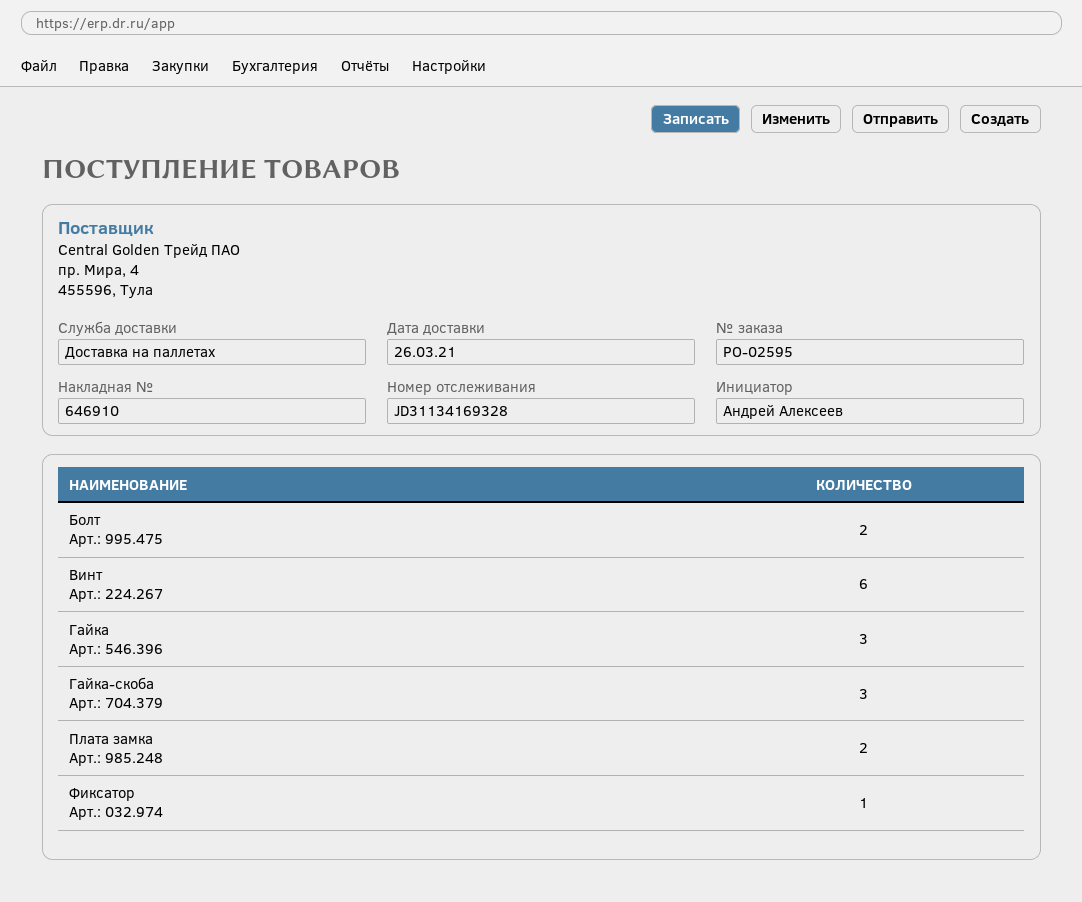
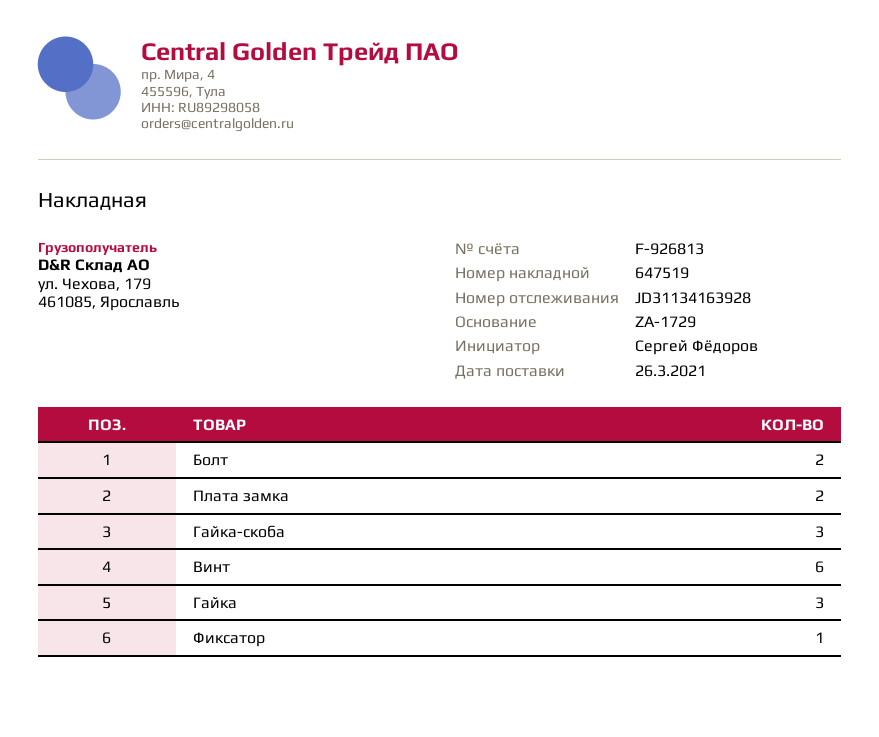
delivery note number: 646910 -> 647519
ordered by: Андрей Алексеев -> Сергей Фёдоров
tracking number: JD31134169328 -> JD31134163928

